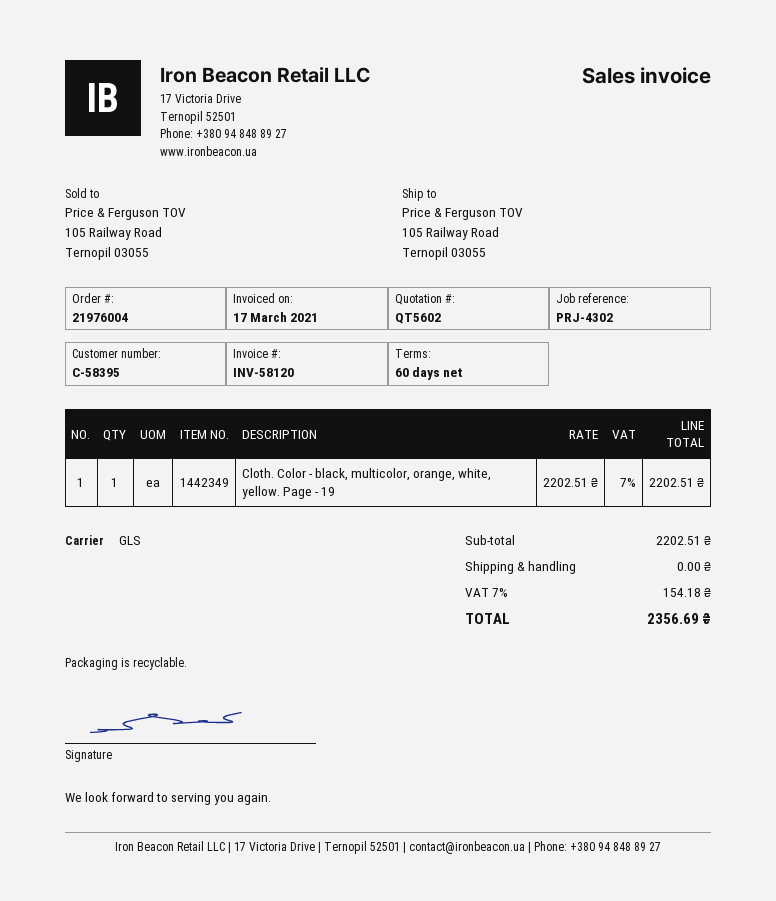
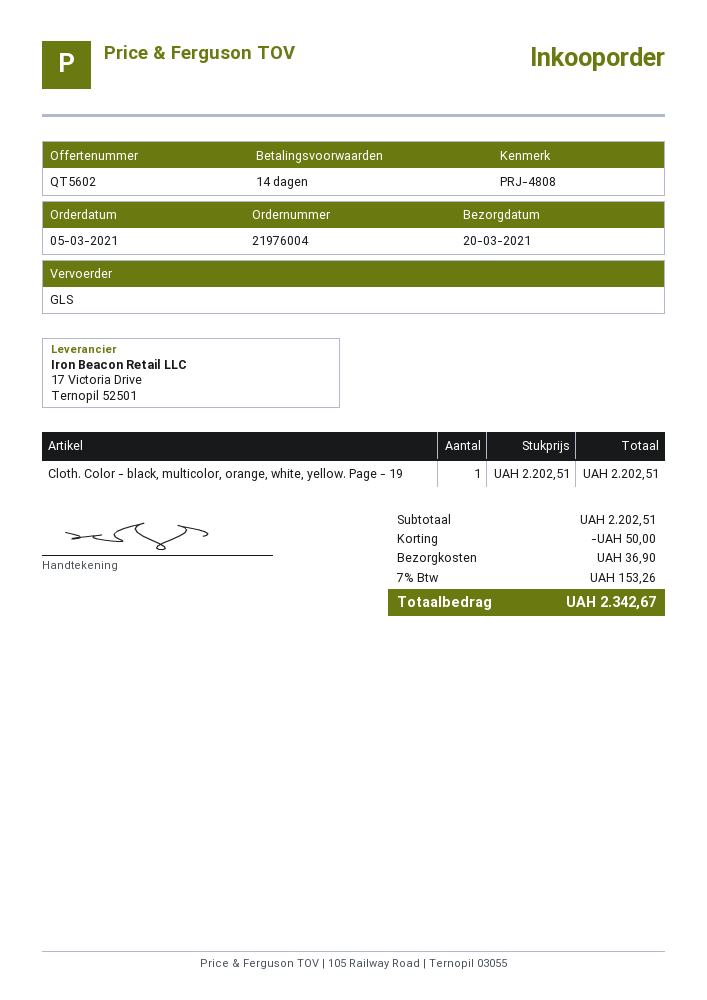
payment terms: 60 days -> 14 days
reference: PRJ-4302 -> PRJ-4808
discount: none -> 50.00
shipping: 0.00 -> 36.90
tax: 7% = 154.18 -> 7% = 153.26
total: 2356.69 -> 2342.67

